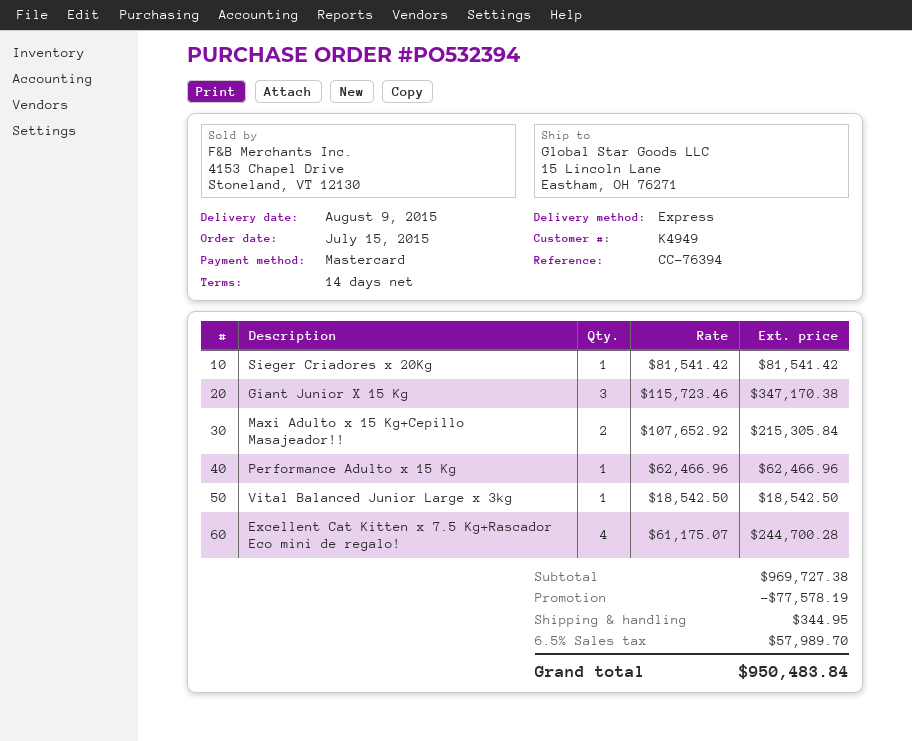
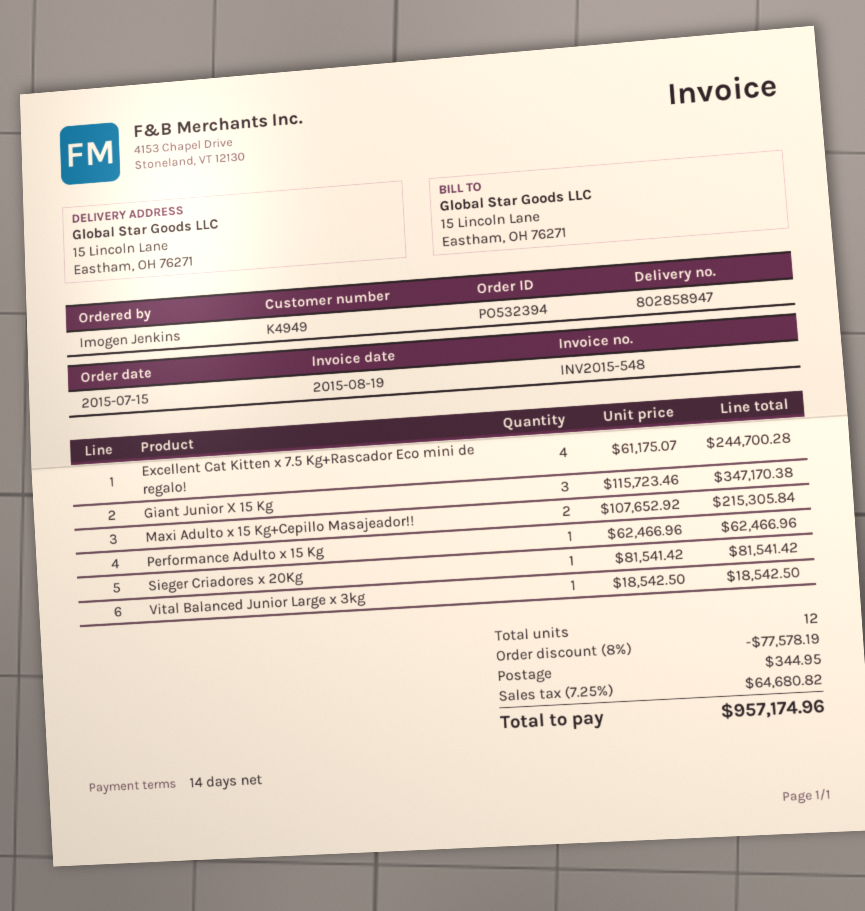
tax: 6.5% = 57989.70 -> 7.25% = 64680.82
total: 950483.84 -> 957174.96

